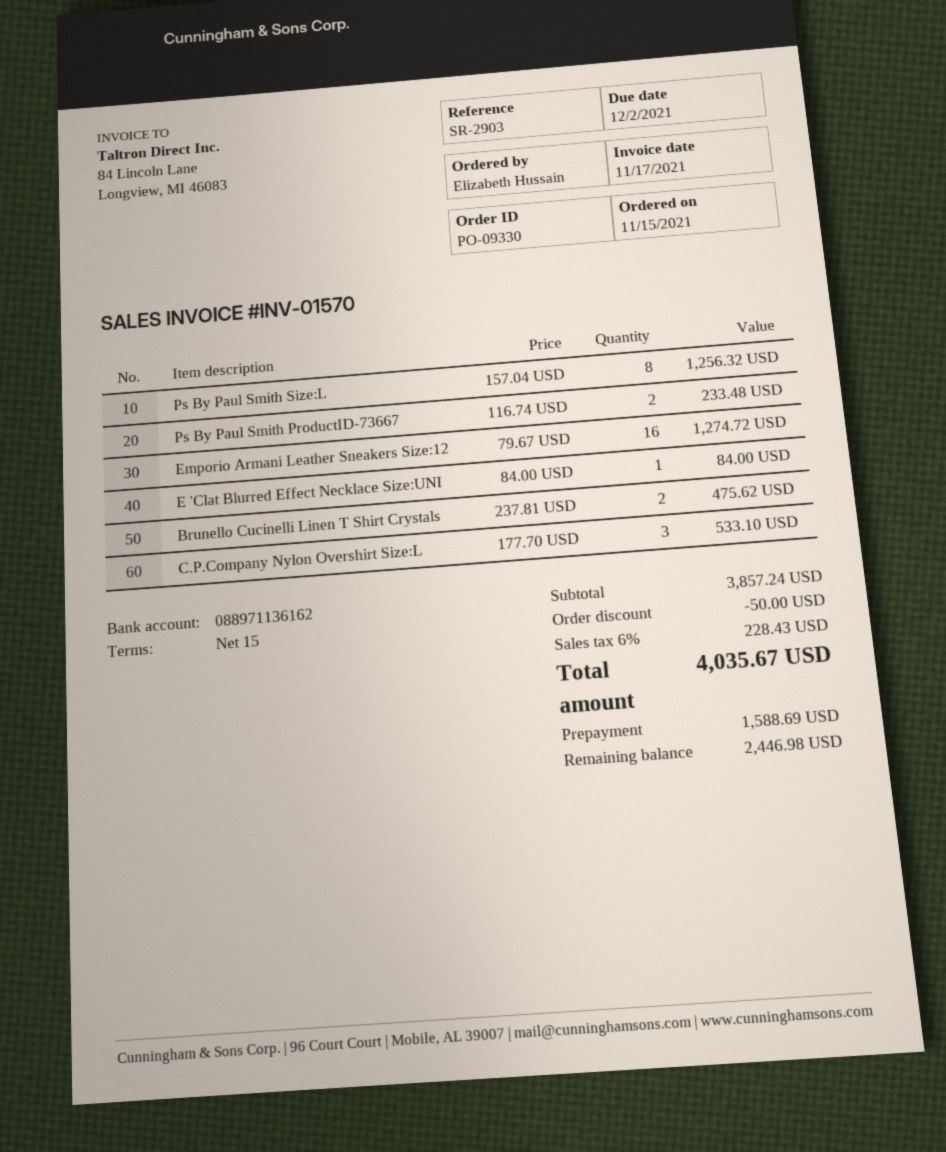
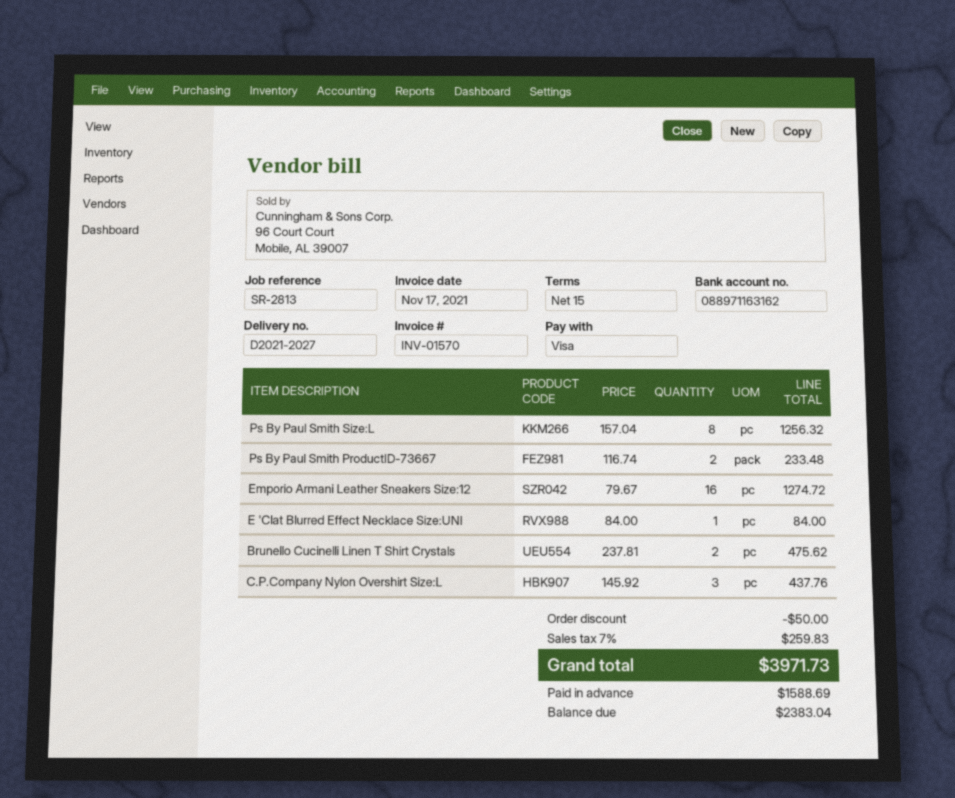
reference: SR-2903 -> SR-2813
bank account: 088971136162 -> 088971163162
C.P.Company Nylon Overshirt Size:L: 3 x 177.70 = 533.10 -> 3 x 145.92 = 437.76
tax: 6% = 228.43 -> 7% = 259.83
total: 4035.67 -> 3971.73
balance: 2446.98 -> 2383.04

